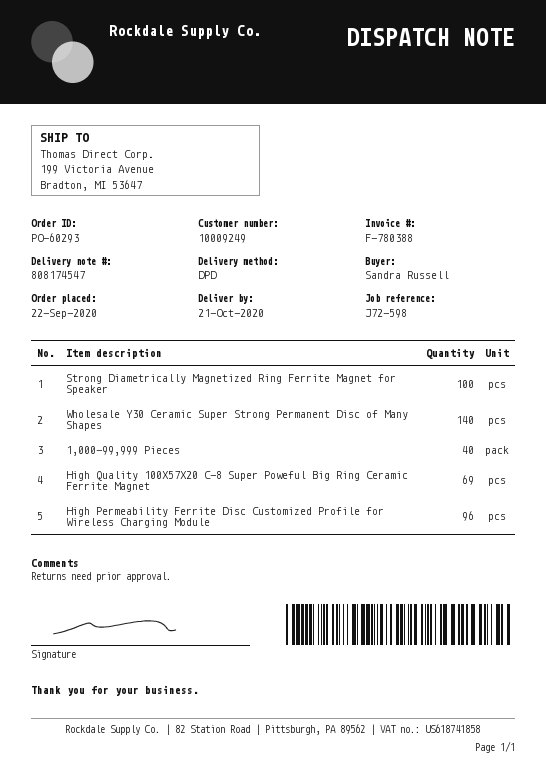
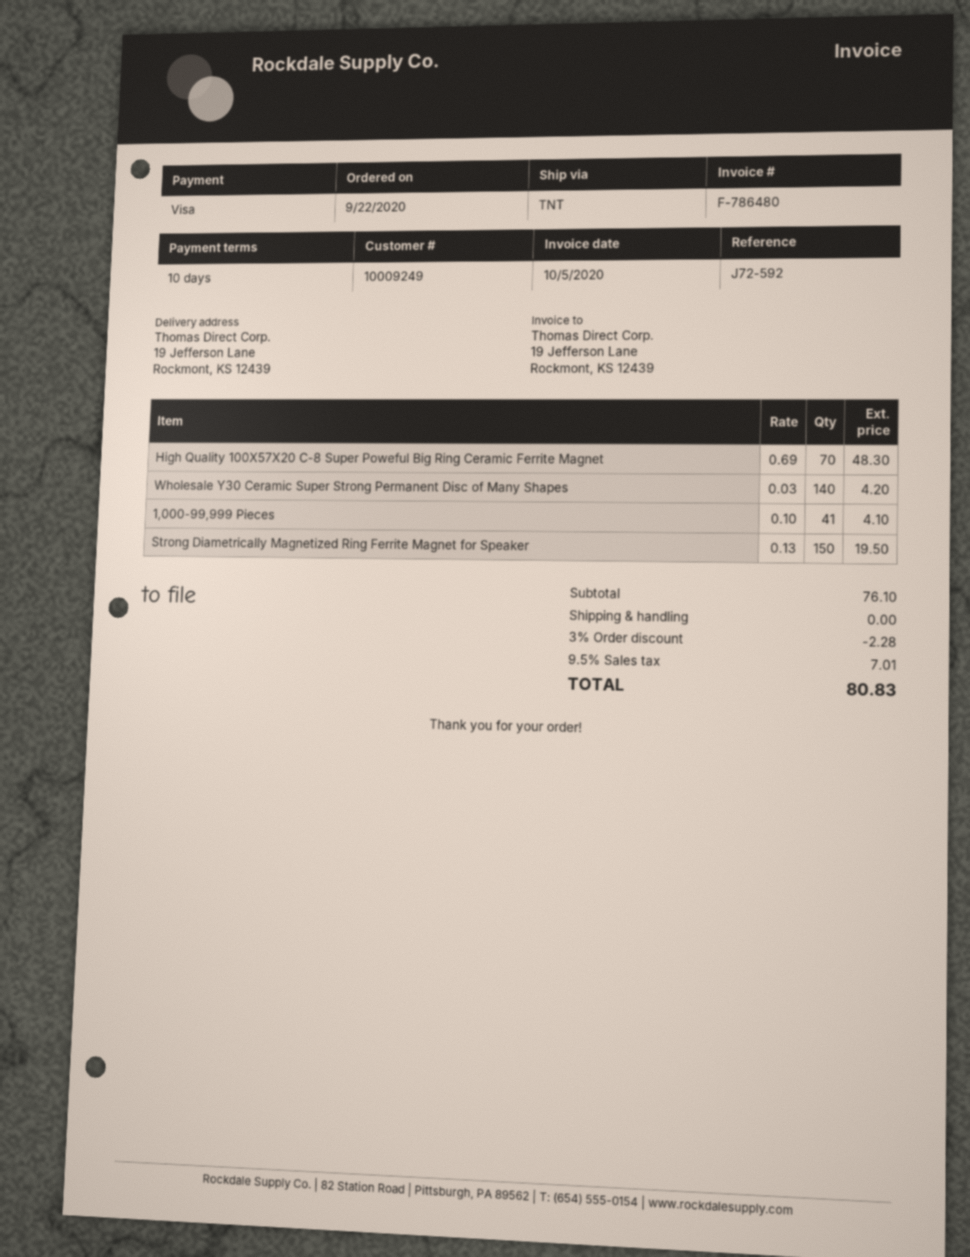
invoice number: F-780388 -> F-786480
reference: J72-598 -> J72-592
shipping method: DPD -> TNT
ship to: 199 Victoria Avenue, Bradton, MI 53647 -> 19 Jefferson Lane, Rockmont, KS 12439
Strong Diametrically Magnetized Ring Ferrite Magnet for Speaker: 100 -> 150
1,000-99,999 Pieces: 40 -> 41
High Quality 100X57X20 C-8 Super Poweful Big Ring Ceramic Ferrite Magnet: 69 -> 70
High Permeability Ferrite Disc Customized Profile for Wireless Charging Module: 96 -> none

